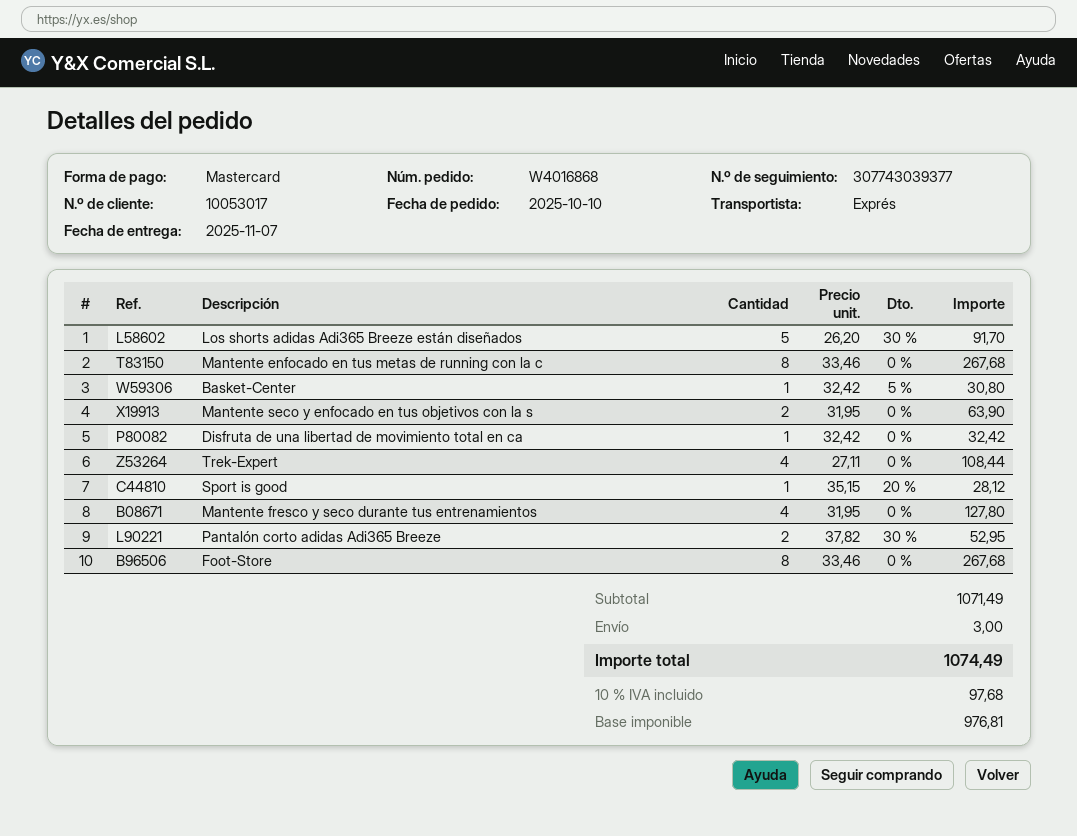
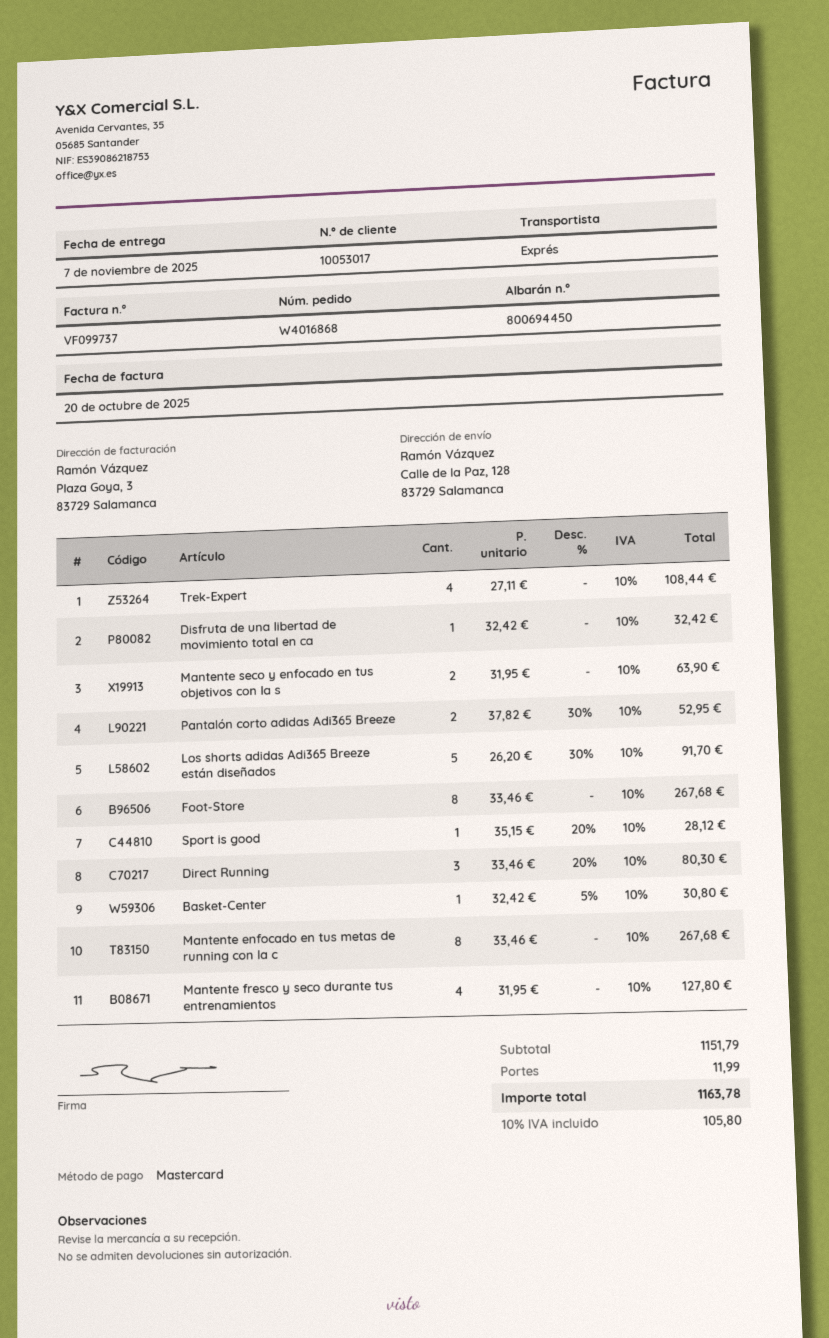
Direct Running: none -> 3 x 33.46 - 20% = 80.30
subtotal: 1071.49 -> 1151.79
shipping: 3.00 -> 11.99
tax: 10% = 97.68 -> 10% = 105.80
total: 1074.49 -> 1163.78

